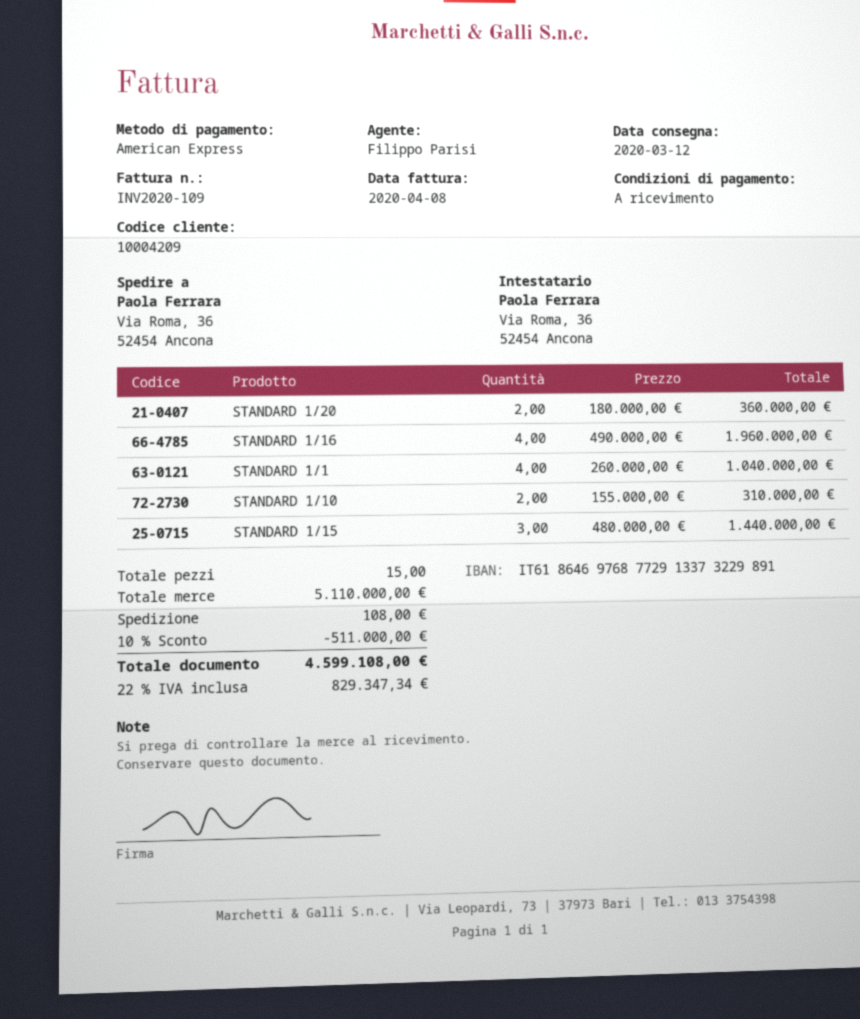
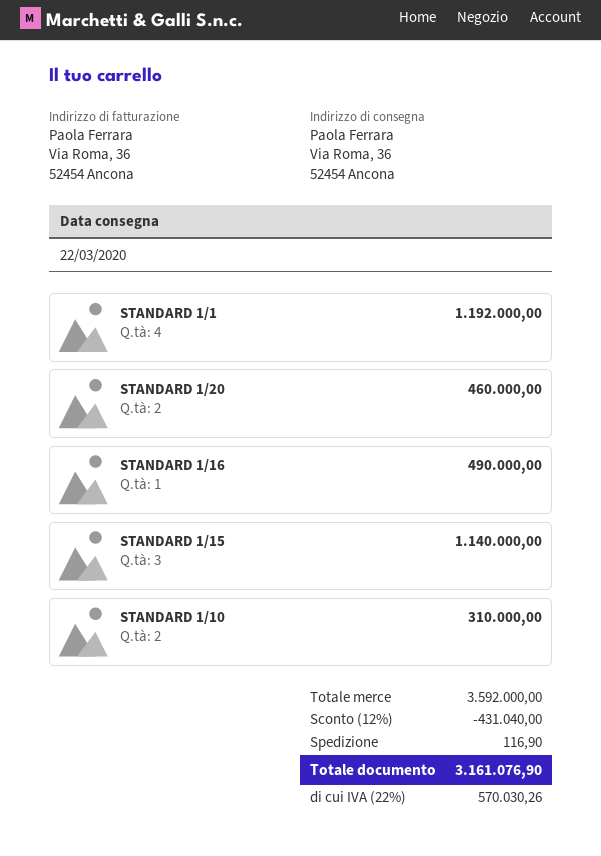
delivery date: 2020-03-12 -> 2020-03-22
STANDARD 1/20: 2 for 360000.00 -> 2 for 460000.00
STANDARD 1/16: 4 for 1960000.00 -> 1 for 490000.00
STANDARD 1/1: 4 for 1040000.00 -> 4 for 1192000.00
STANDARD 1/15: 3 for 1440000.00 -> 3 for 1140000.00
subtotal: 5110000.00 -> 3592000.00
discount: 10% = 511000.00 -> 12% = 431040.00
shipping: 108.00 -> 116.90
tax: 22% = 829347.34 -> 22% = 570030.26
total: 4599108.00 -> 3161076.90

